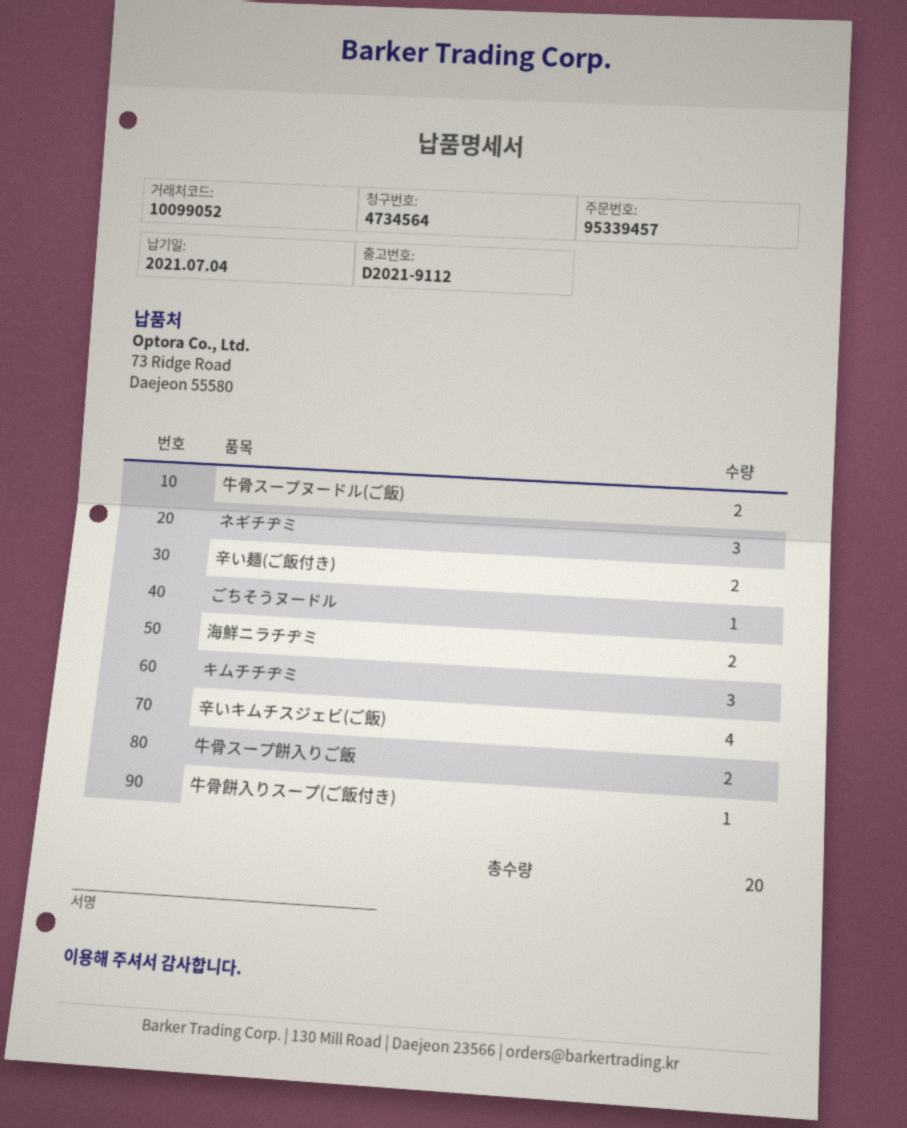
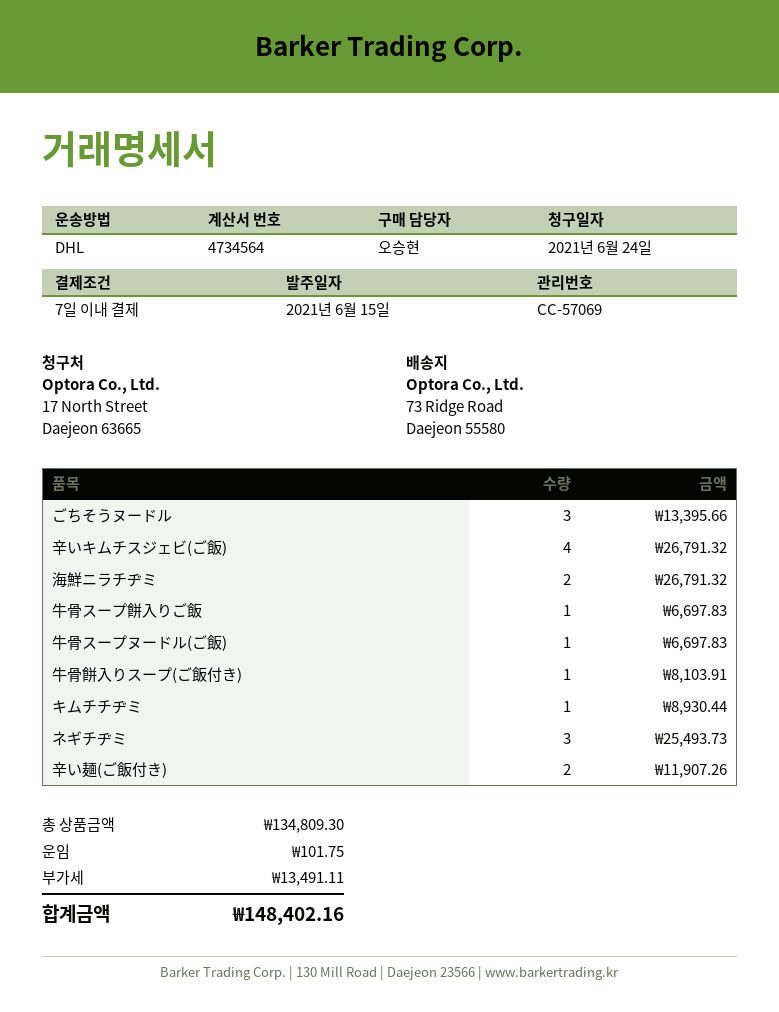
牛骨スープヌードル(ご飯): 2 -> 1
ごちそうヌードル: 1 -> 3
キムチチヂミ: 3 -> 1
牛骨スープ餅入りご飯: 2 -> 1

